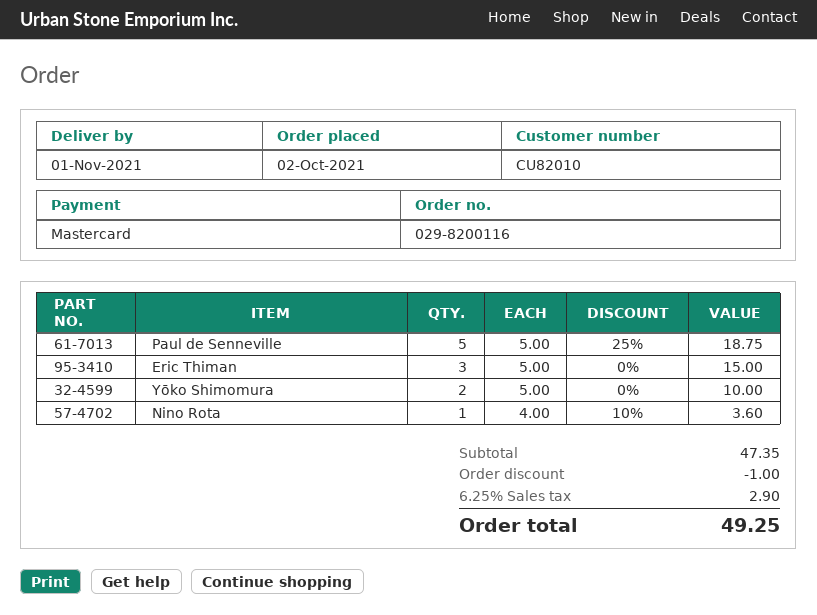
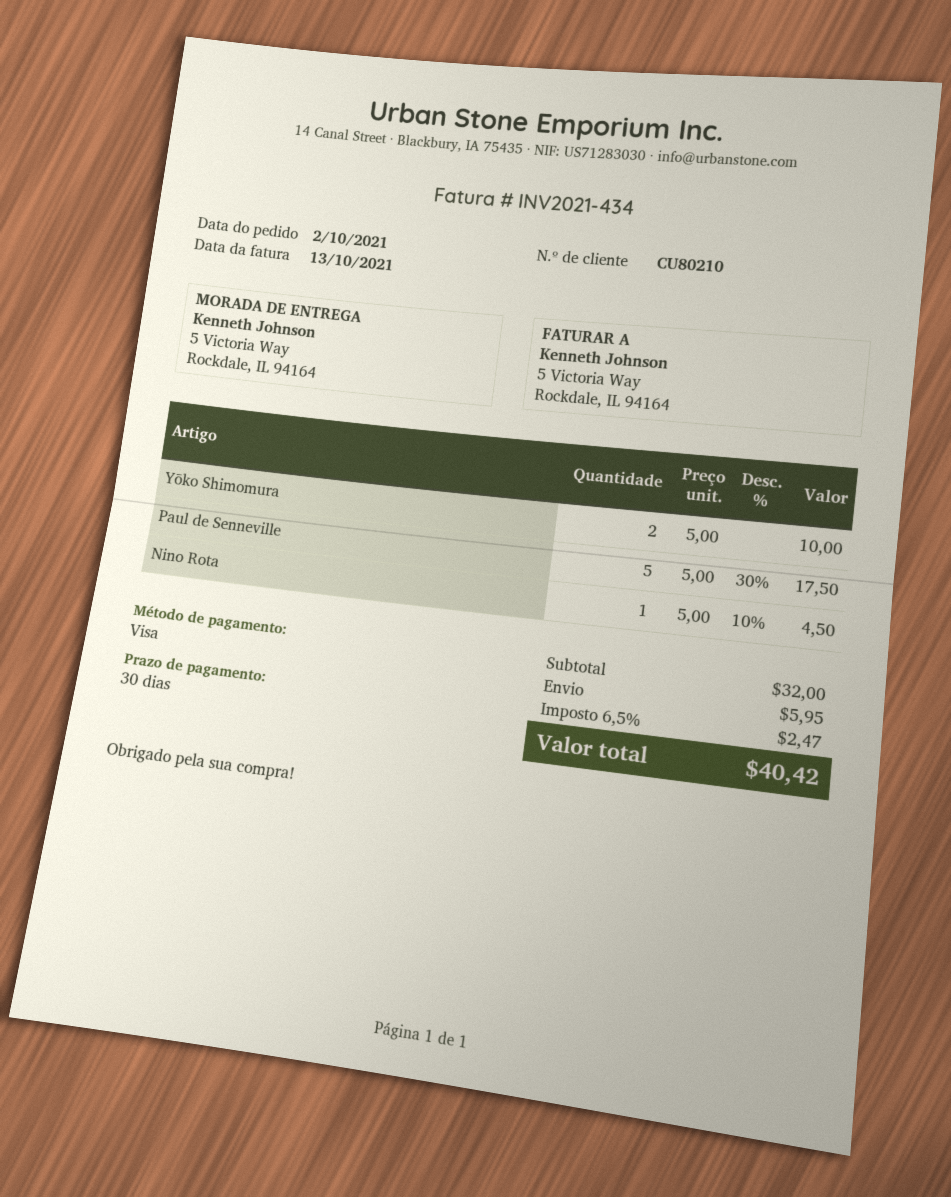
customer number: CU82010 -> CU80210
payment method: Mastercard -> Visa
Paul de Senneville: 5 x 5.00 - 25% = 18.75 -> 5 x 5.00 - 30% = 17.50
Eric Thiman: 3 x 5.00 = 15.00 -> none
Nino Rota: 1 x 4.00 - 10% = 3.60 -> 1 x 5.00 - 10% = 4.50
subtotal: 47.35 -> 32.00
discount: 1.00 -> none
shipping: none -> 5.95
tax: 6.25% = 2.90 -> 6.5% = 2.47
total: 49.25 -> 40.42

